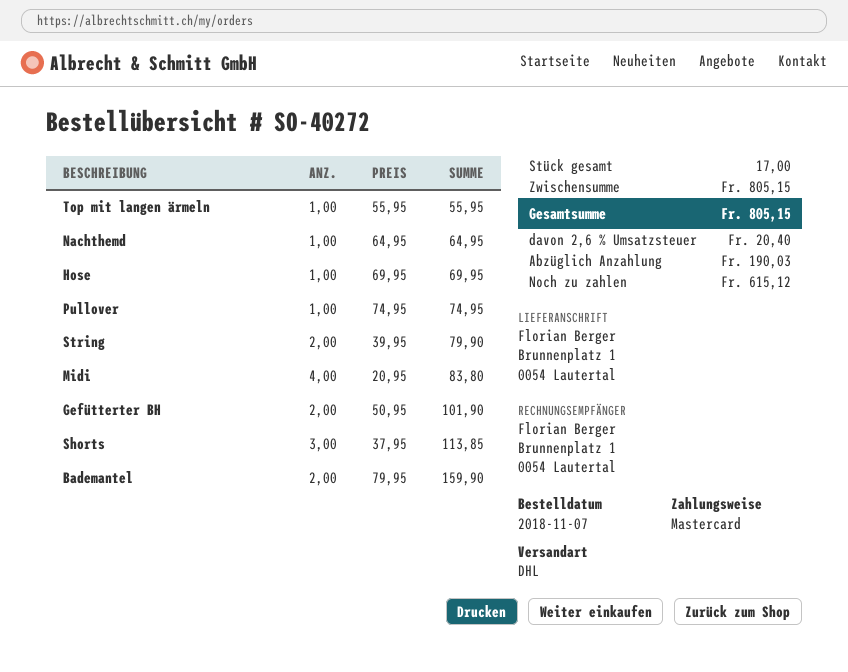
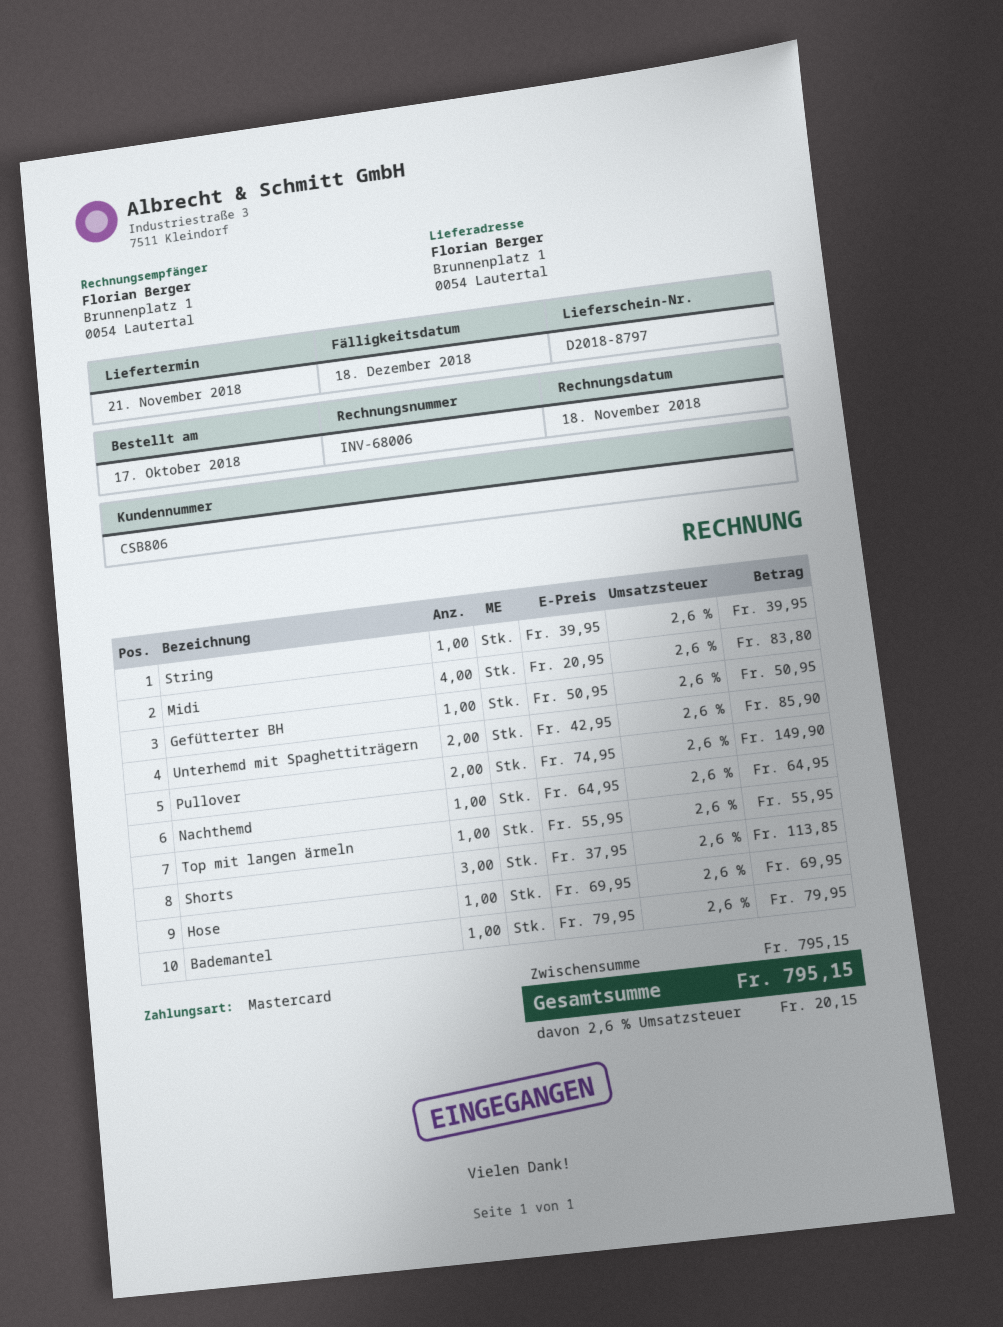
order date: 2018-11-07 -> 2018-10-17
Pullover: 1 x 74.95 = 74.95 -> 2 x 74.95 = 149.90
String: 2 x 39.95 = 79.90 -> 1 x 39.95 = 39.95
Gefütterter BH: 2 x 50.95 = 101.90 -> 1 x 50.95 = 50.95
Bademantel: 2 x 79.95 = 159.90 -> 1 x 79.95 = 79.95
Unterhemd mit Spaghettiträgern: none -> 2 x 42.95 = 85.90
subtotal: 805.15 -> 795.15
tax: 2.6% = 20.40 -> 2.6% = 20.15
total: 805.15 -> 795.15

